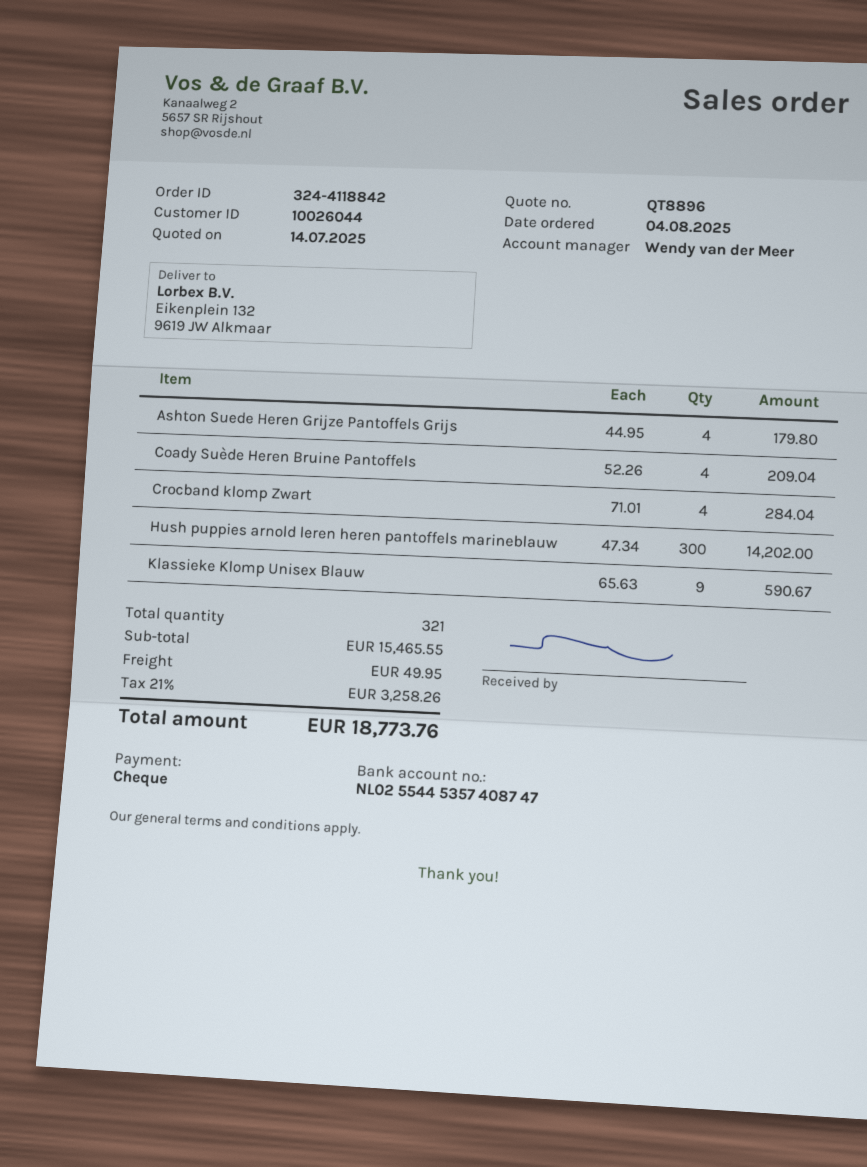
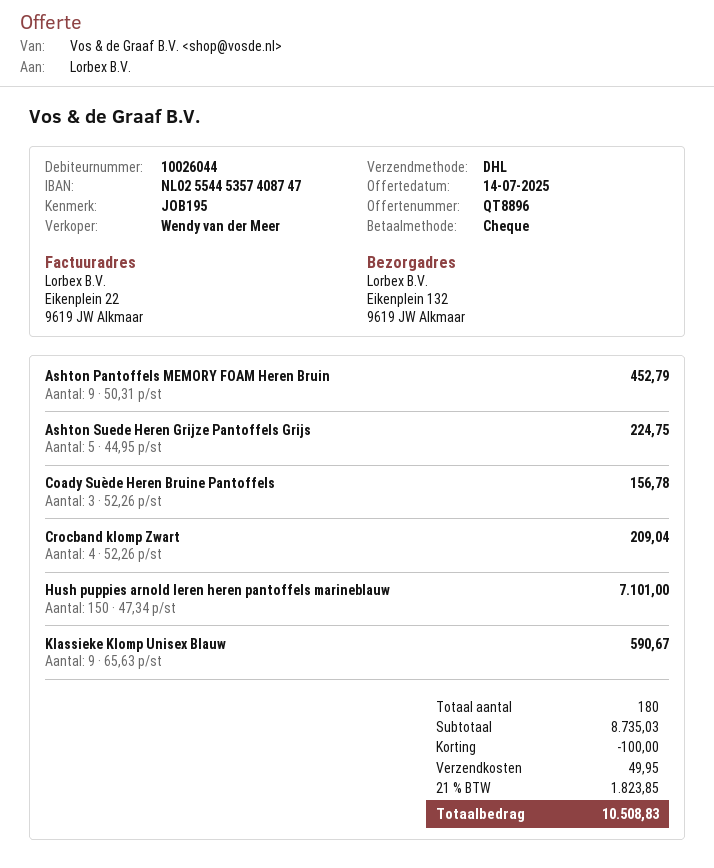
Ashton Suede Heren Grijze Pantoffels Grijs: 4 x 44.95 = 179.80 -> 5 x 44.95 = 224.75
Coady Suède Heren Bruine Pantoffels: 4 x 52.26 = 209.04 -> 3 x 52.26 = 156.78
Crocband klomp Zwart: 4 x 71.01 = 284.04 -> 4 x 52.26 = 209.04
Hush puppies arnold leren heren pantoffels marineblauw: 300 x 47.34 = 14202.00 -> 150 x 47.34 = 7101.00
Ashton Pantoffels MEMORY FOAM Heren Bruin: none -> 9 x 50.31 = 452.79
total quantity: 321 -> 180
subtotal: 15465.55 -> 8735.03
discount: none -> 100.00
tax: 21% = 3258.26 -> 21% = 1823.85
total: 18773.76 -> 10508.83

